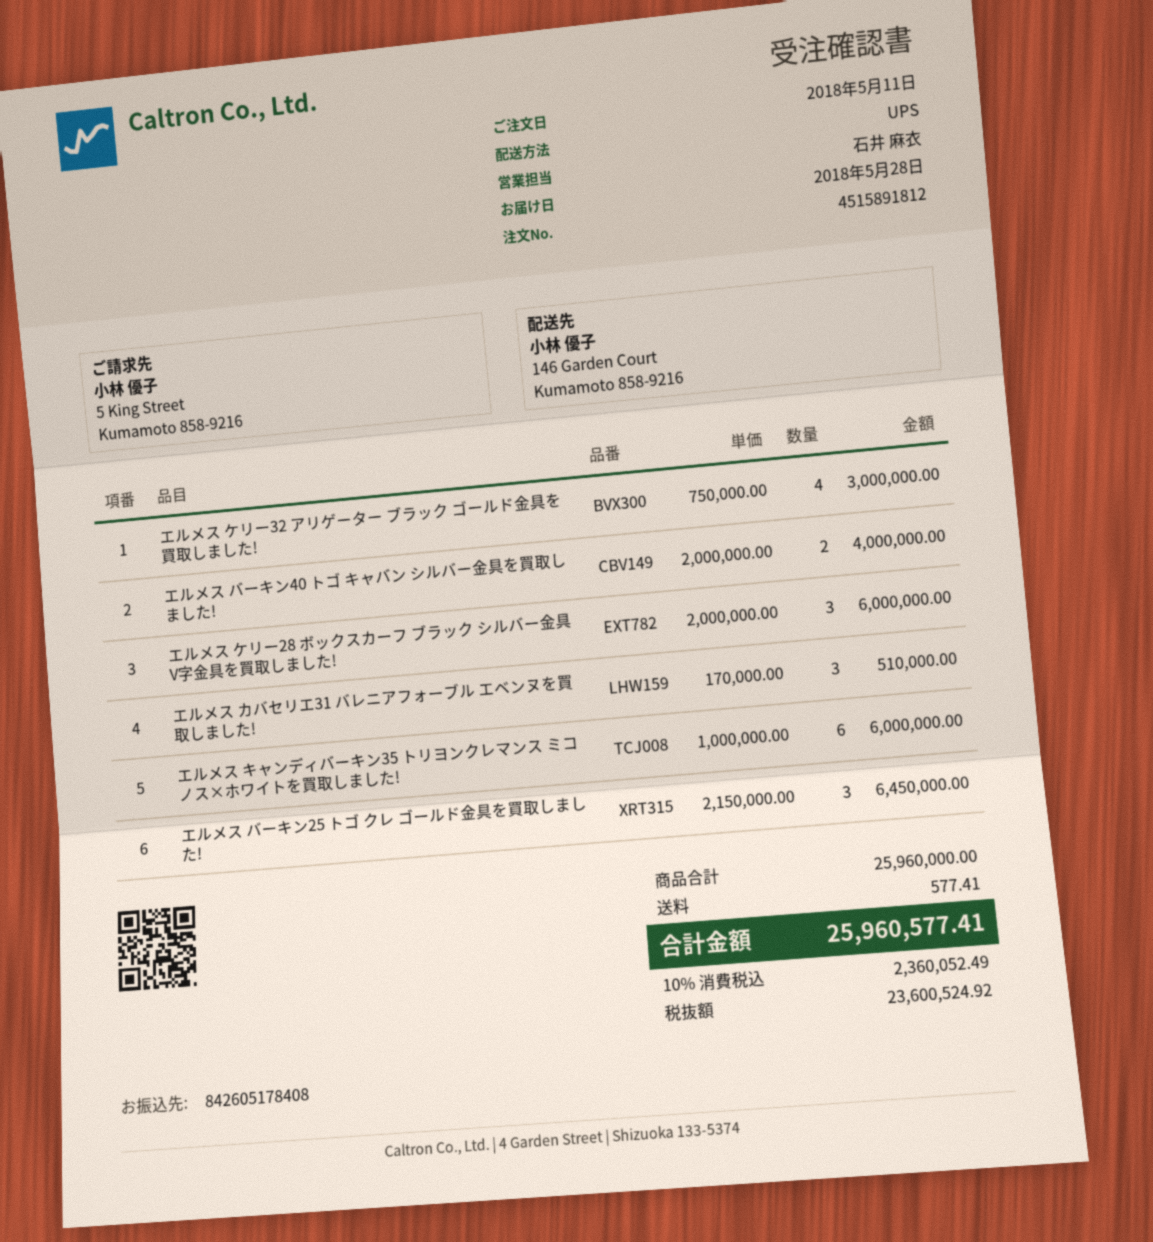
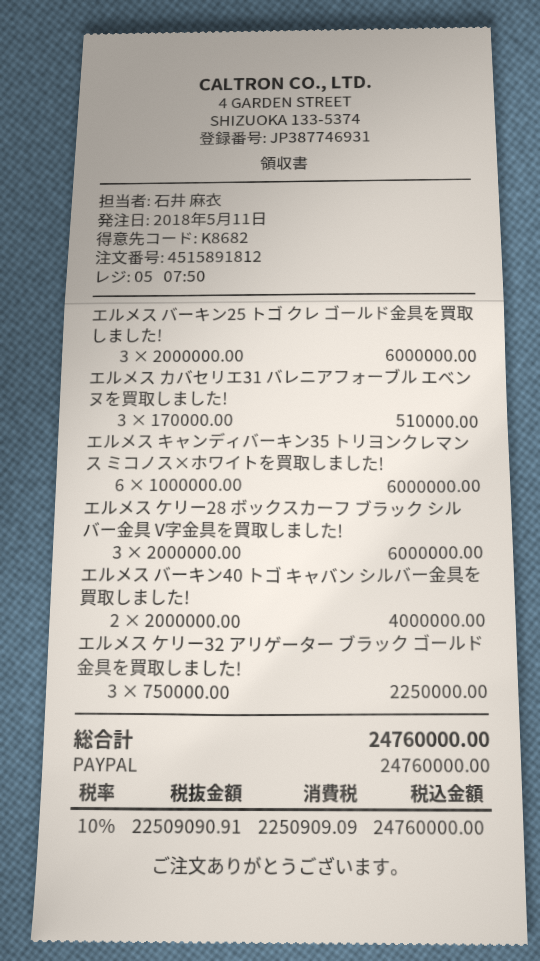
エルメス ケリー32 アリゲーター ブラック ゴールド金具を買取しました!: 4 x 750000.00 = 3000000.00 -> 3 x 750000.00 = 2250000.00
エルメス バーキン25 トゴ クレ ゴールド金具を買取しました!: 3 x 2150000.00 = 6450000.00 -> 3 x 2000000.00 = 6000000.00
shipping: 577.41 -> none
net: 23600524.92 -> 22509090.91
tax: 10% = 2360052.49 -> 10% = 2250909.09
total: 25960577.41 -> 24760000.00

